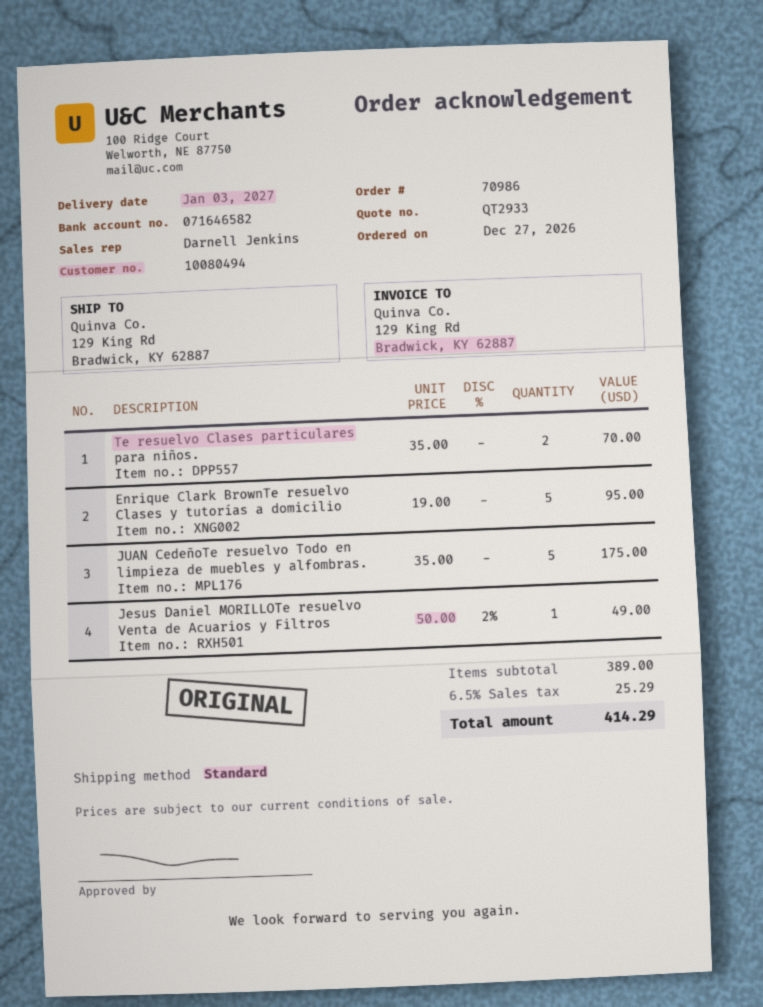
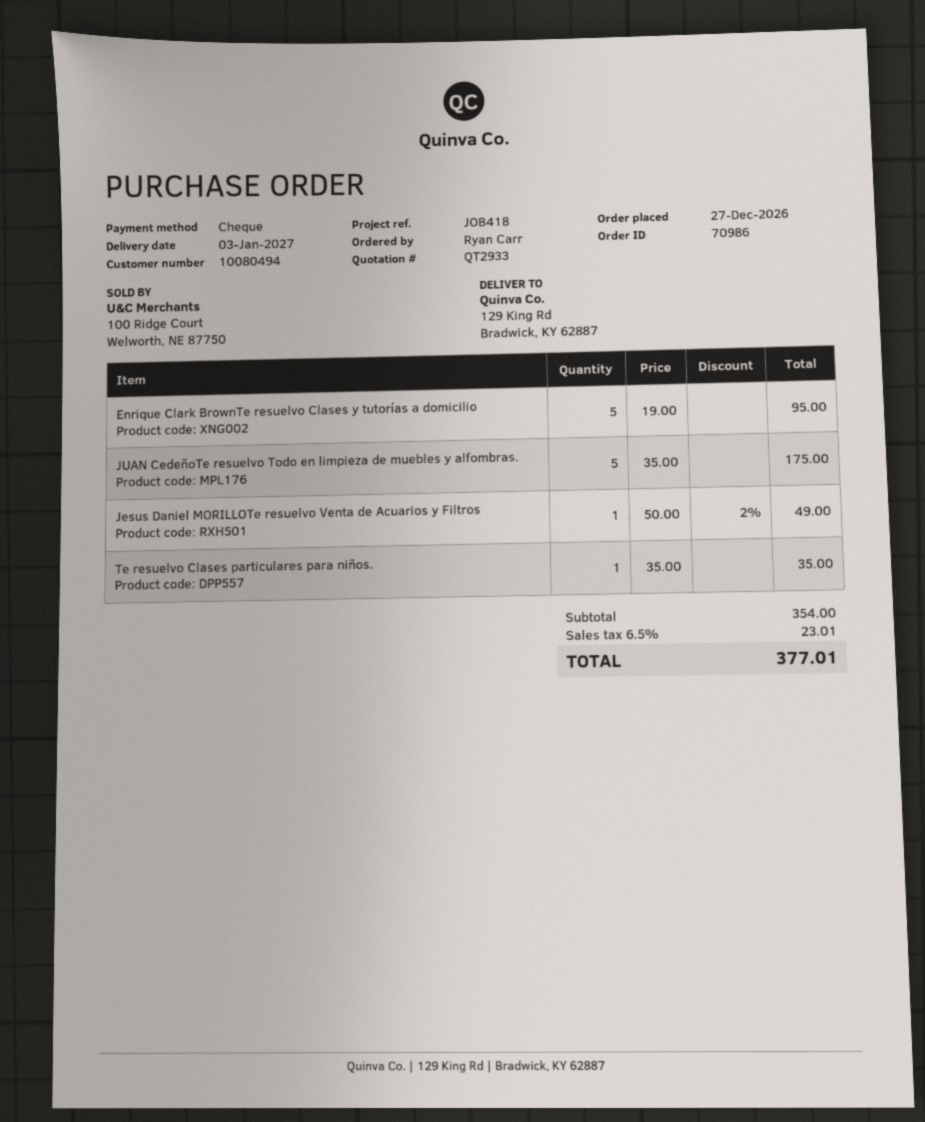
Te resuelvo Clases particulares para niños.: 2 x 35.00 = 70.00 -> 1 x 35.00 = 35.00
subtotal: 389.00 -> 354.00
tax: 6.5% = 25.29 -> 6.5% = 23.01
total: 414.29 -> 377.01

